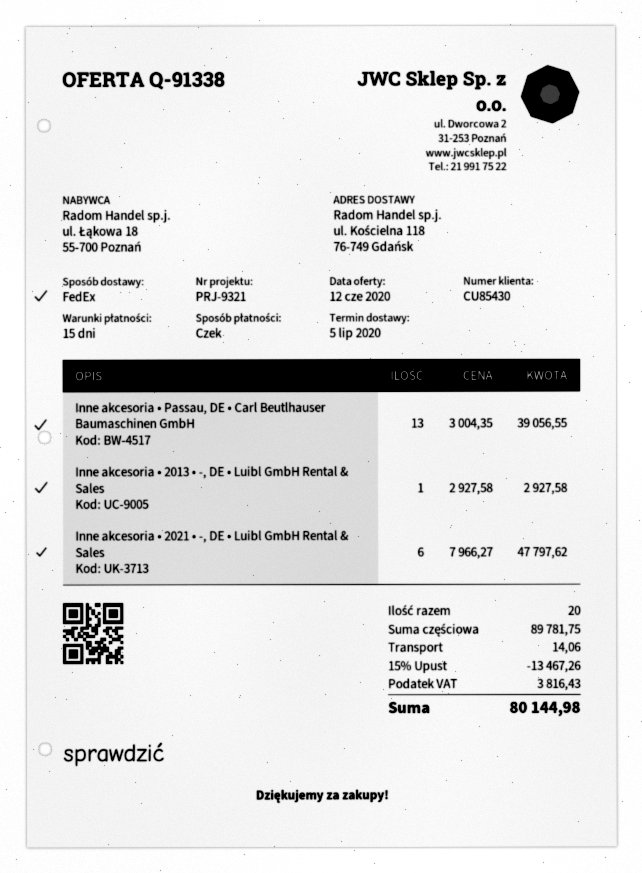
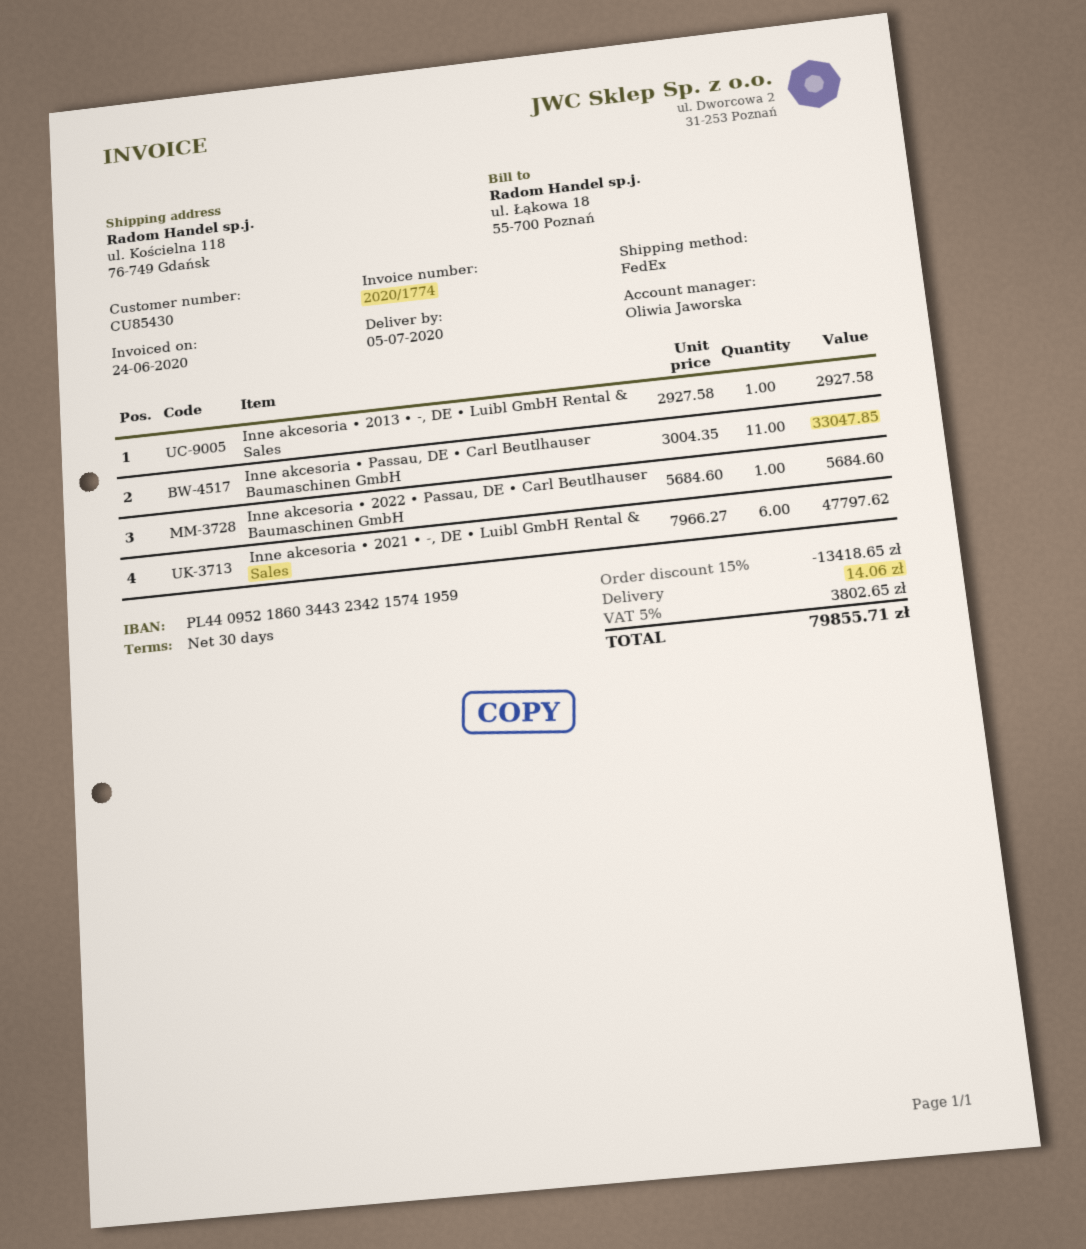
payment terms: 15 days -> 30 days
Inne akcesoria • Passau, DE • Carl Beutlhauser Baumaschinen GmbH: 13 x 3004.35 = 39056.55 -> 11 x 3004.35 = 33047.85
Inne akcesoria • 2022 • Passau, DE • Carl Beutlhauser Baumaschinen GmbH: none -> 1 x 5684.60 = 5684.60
discount: 15% = 13467.26 -> 15% = 13418.65
tax: 3816.43 -> 3802.65
total: 80144.98 -> 79855.71

